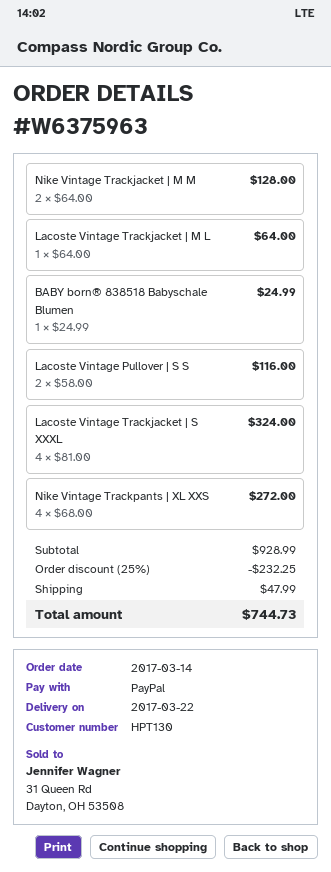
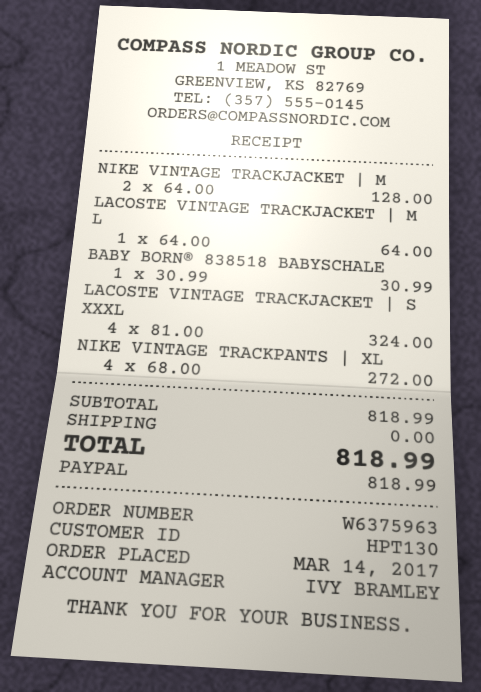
BABY born® 838518 Babyschale Blumen: 1 x 24.99 = 24.99 -> 1 x 30.99 = 30.99
Lacoste Vintage Pullover | S S: 2 x 58.00 = 116.00 -> none
subtotal: 928.99 -> 818.99
discount: 25% = 232.25 -> none
shipping: 47.99 -> 0.00
total: 744.73 -> 818.99

